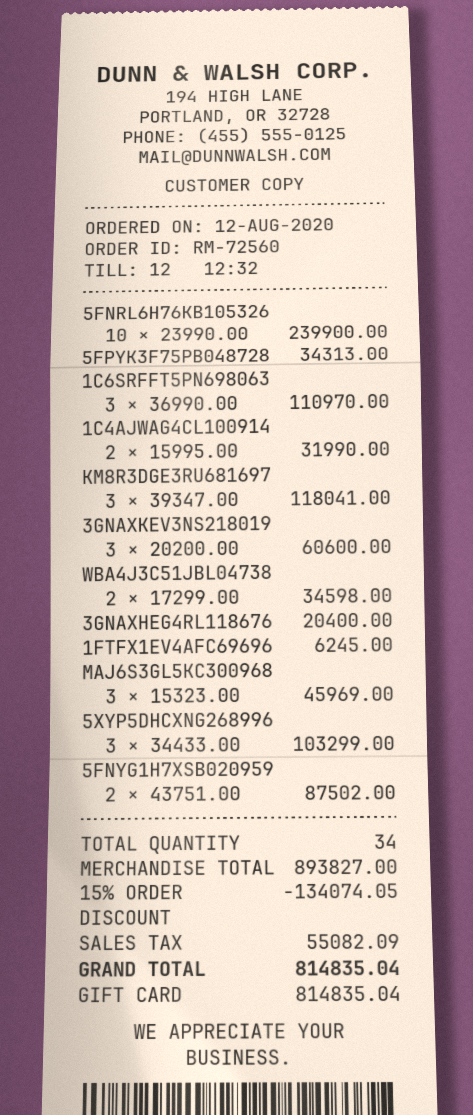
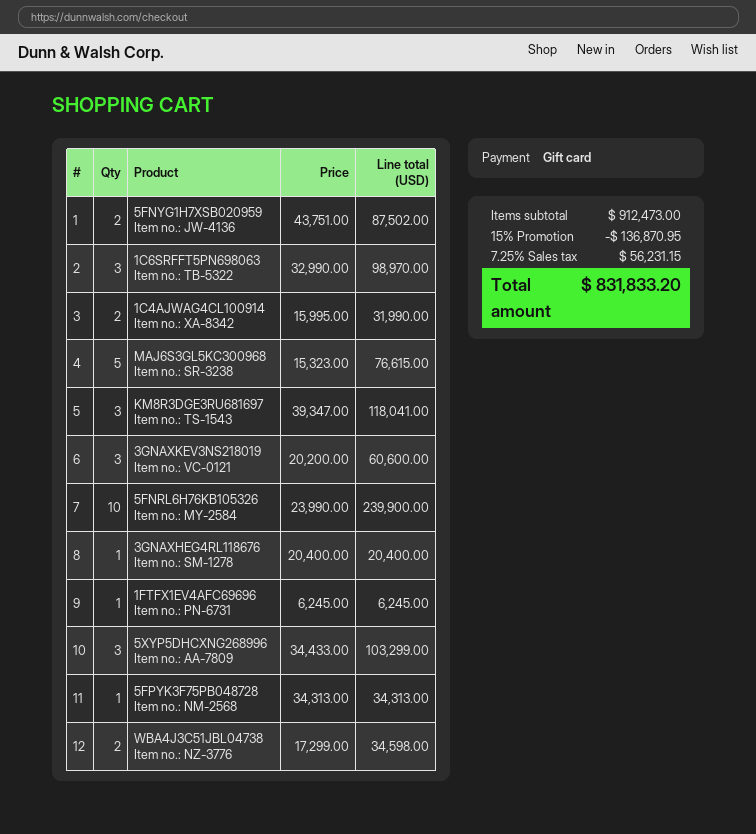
1C6SRFFT5PN698063: 3 x 36990.00 = 110970.00 -> 3 x 32990.00 = 98970.00
MAJ6S3GL5KC300968: 3 x 15323.00 = 45969.00 -> 5 x 15323.00 = 76615.00
subtotal: 893827.00 -> 912473.00
discount: 15% = 134074.05 -> 15% = 136870.95
tax: 55082.09 -> 56231.15
total: 814835.04 -> 831833.20

